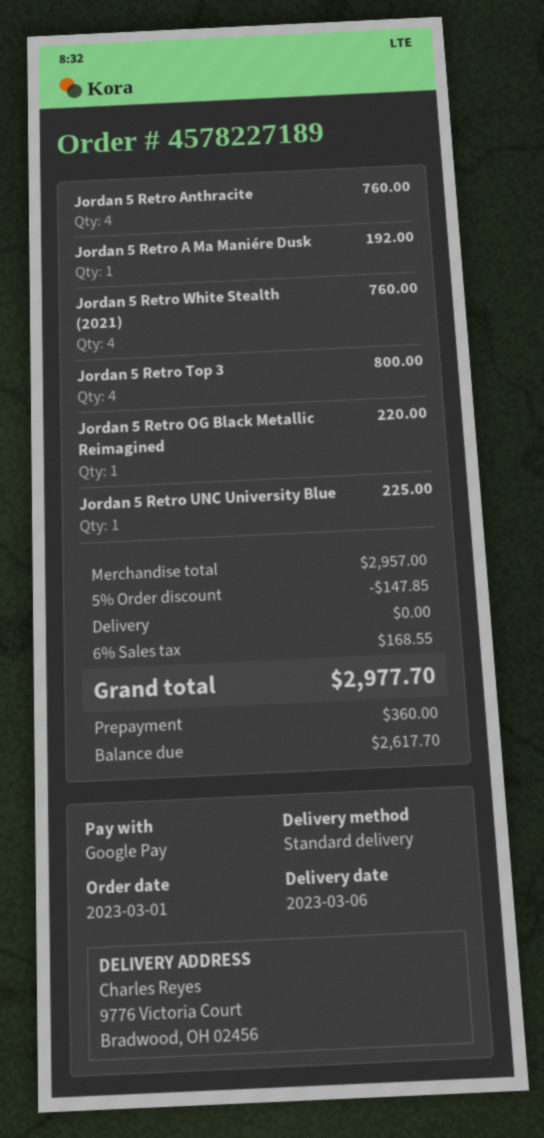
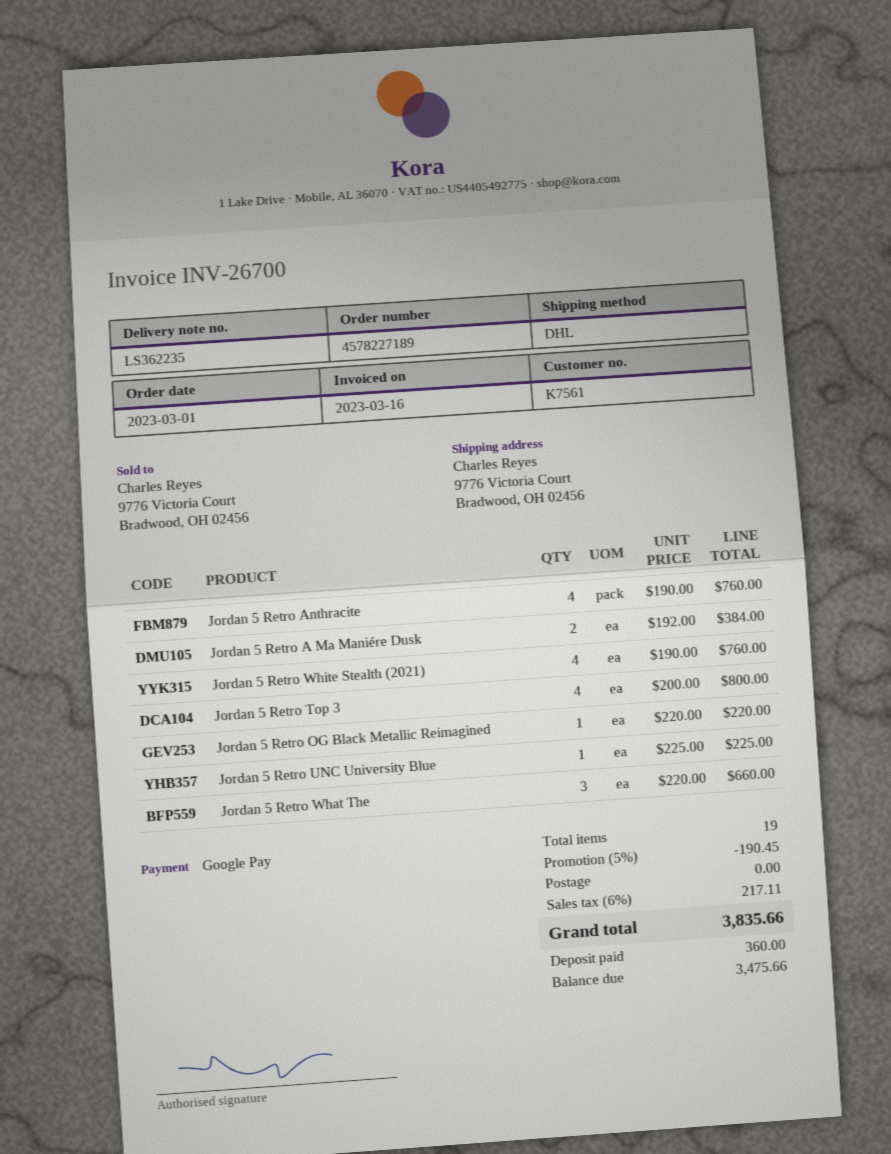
shipping method: standard -> DHL
Jordan 5 Retro A Ma Maniére Dusk: 1 for 192.00 -> 2 for 384.00
Jordan 5 Retro What The: none -> 3 for 660.00
discount: 5% = 147.85 -> 5% = 190.45
tax: 6% = 168.55 -> 6% = 217.11
total: 2977.70 -> 3835.66
balance: 2617.70 -> 3475.66

